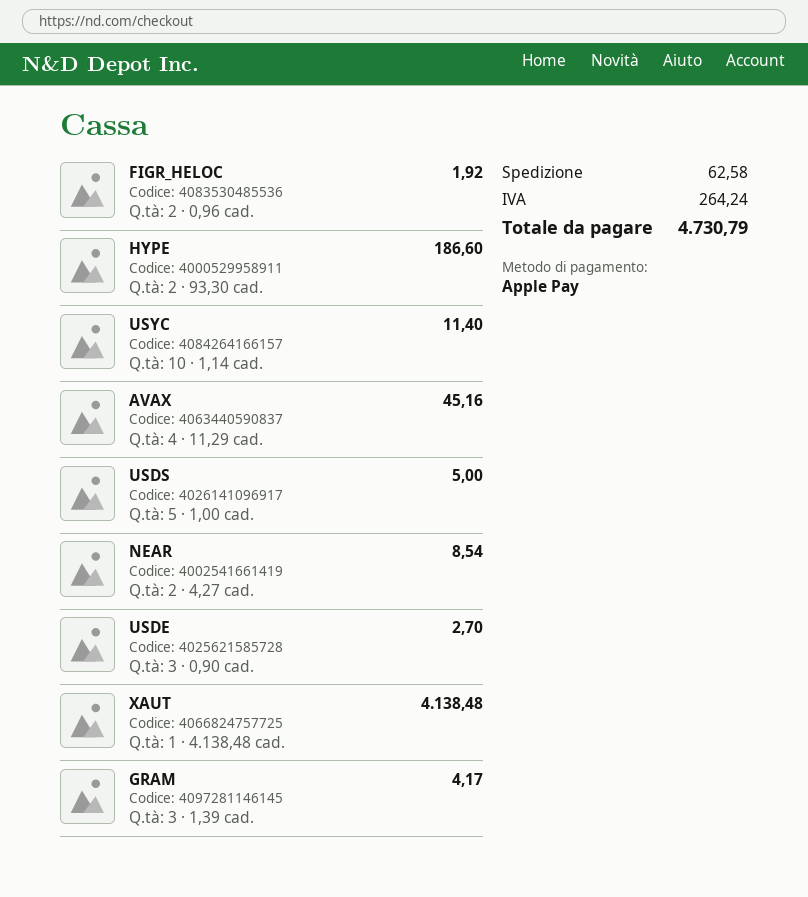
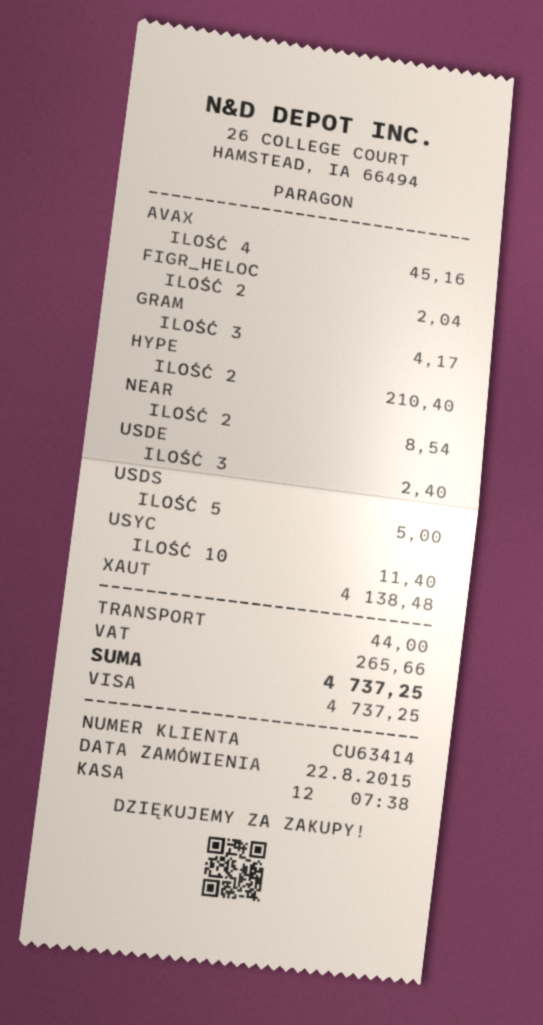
payment method: Apple Pay -> Visa
FIGR_HELOC: 2 for 1.92 -> 2 for 2.04
HYPE: 2 for 186.60 -> 2 for 210.40
USDE: 3 for 2.70 -> 3 for 2.40
shipping: 62.58 -> 44.00
tax: 264.24 -> 265.66
total: 4730.79 -> 4737.25

